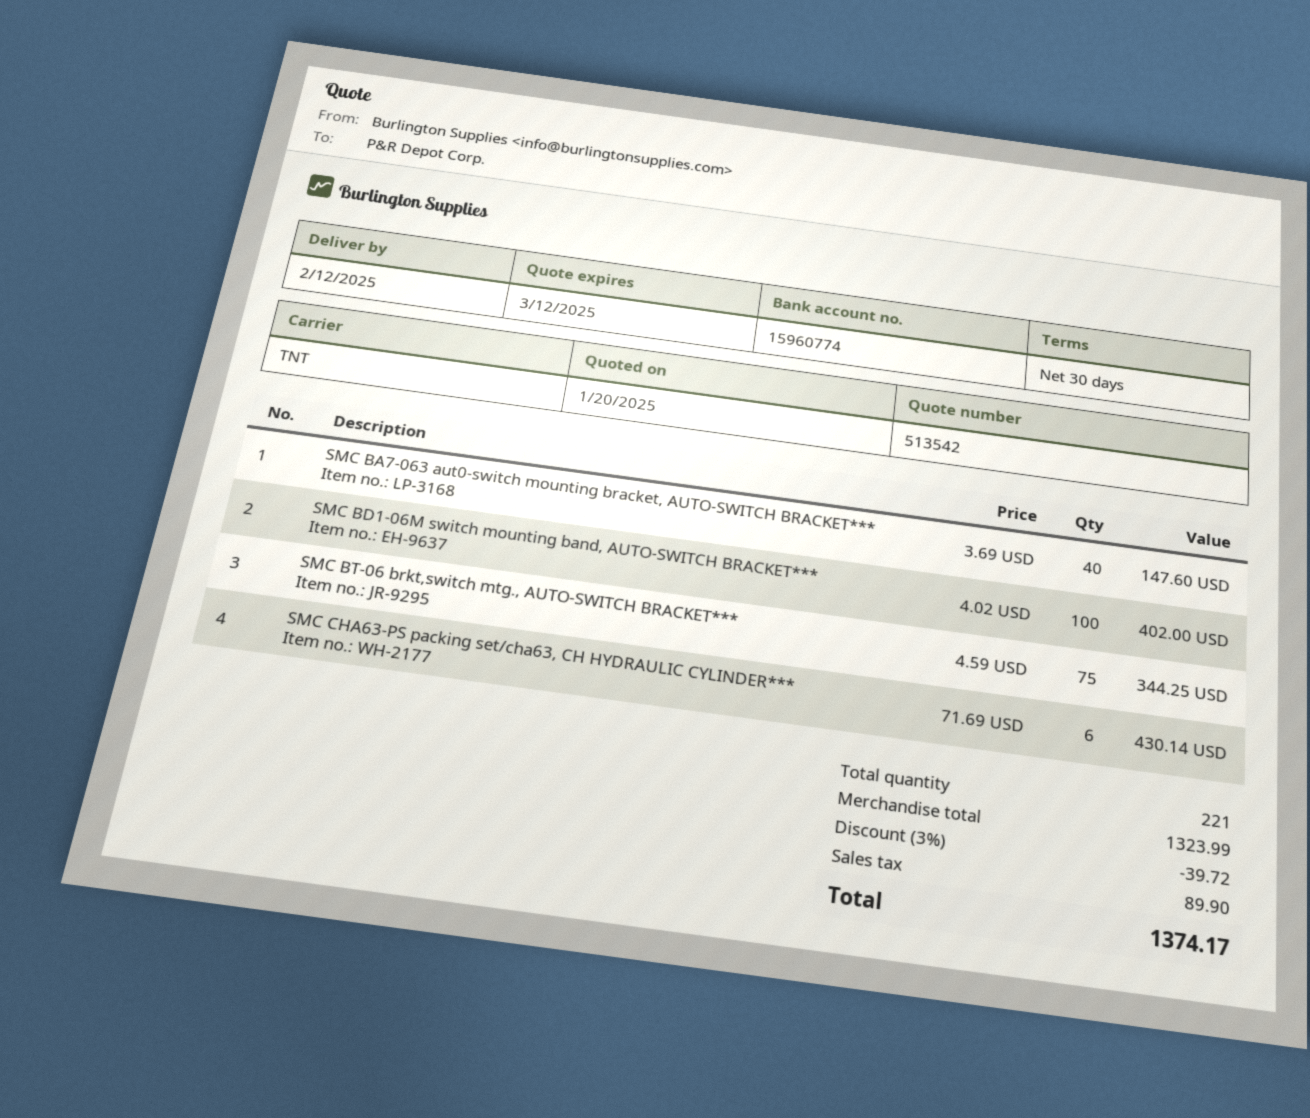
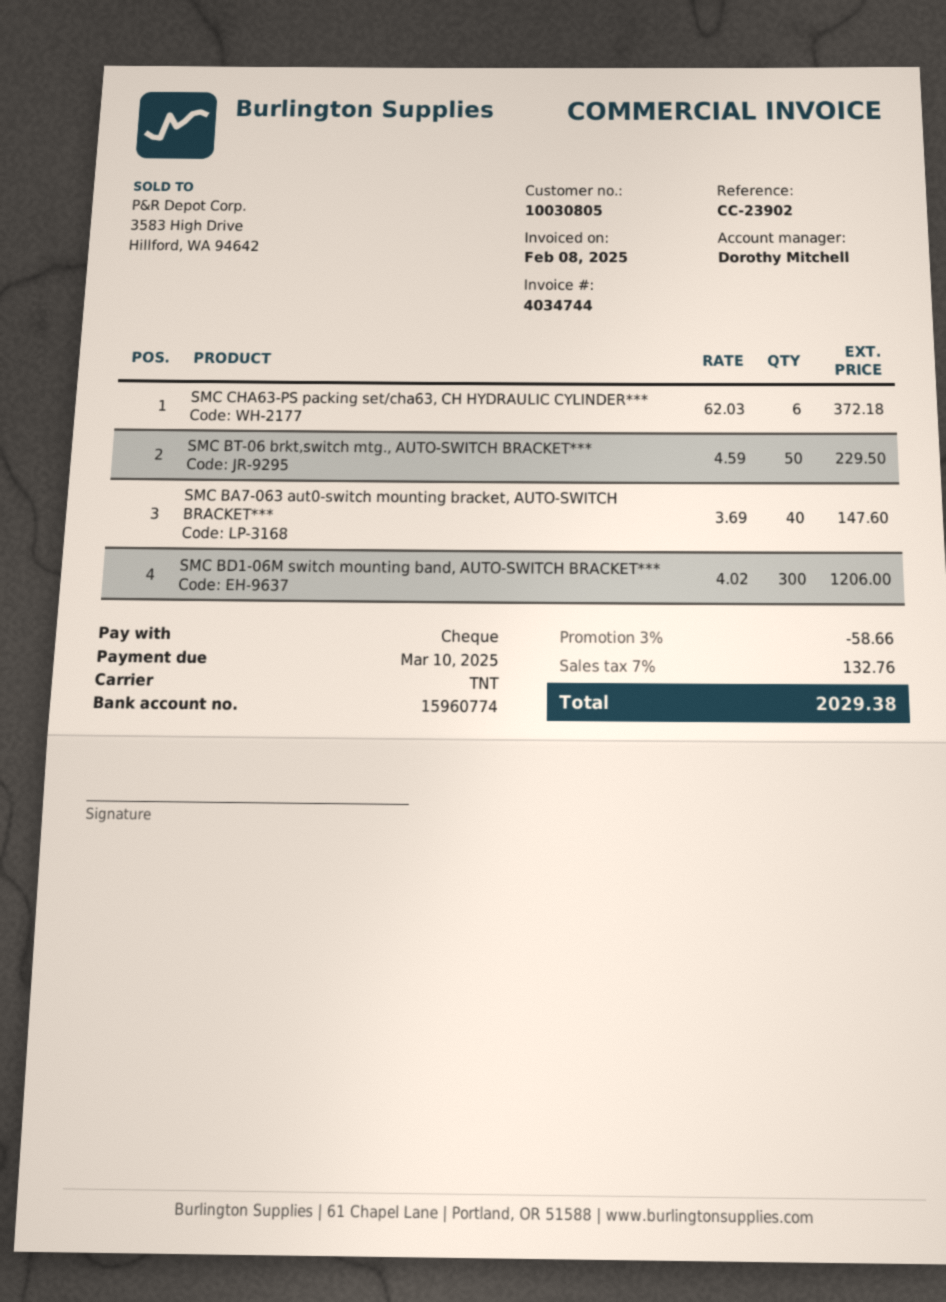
SMC BD1-06M switch mounting band, AUTO-SWITCH BRACKET***: 100 x 4.02 = 402.00 -> 300 x 4.02 = 1206.00
SMC BT-06 brkt,switch mtg., AUTO-SWITCH BRACKET***: 75 x 4.59 = 344.25 -> 50 x 4.59 = 229.50
SMC CHA63-PS packing set/cha63, CH HYDRAULIC CYLINDER***: 6 x 71.69 = 430.14 -> 6 x 62.03 = 372.18
discount: 3% = 39.72 -> 3% = 58.66
tax: 89.90 -> 132.76
total: 1374.17 -> 2029.38

